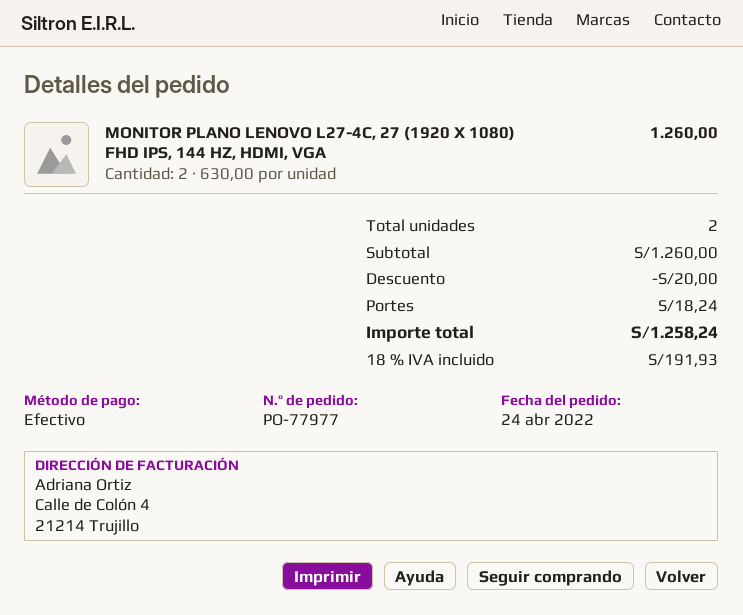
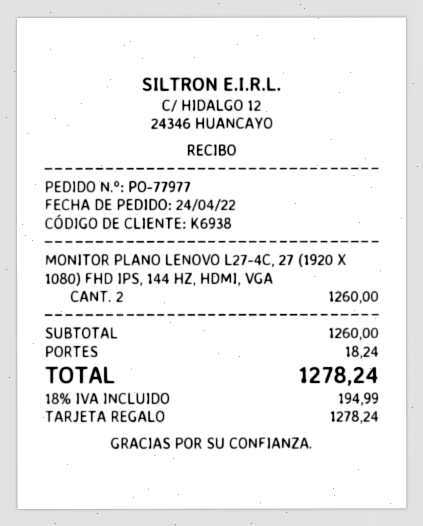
payment method: cash -> gift card
discount: 20.00 -> none
tax: 18% = 191.93 -> 18% = 194.99
total: 1258.24 -> 1278.24

